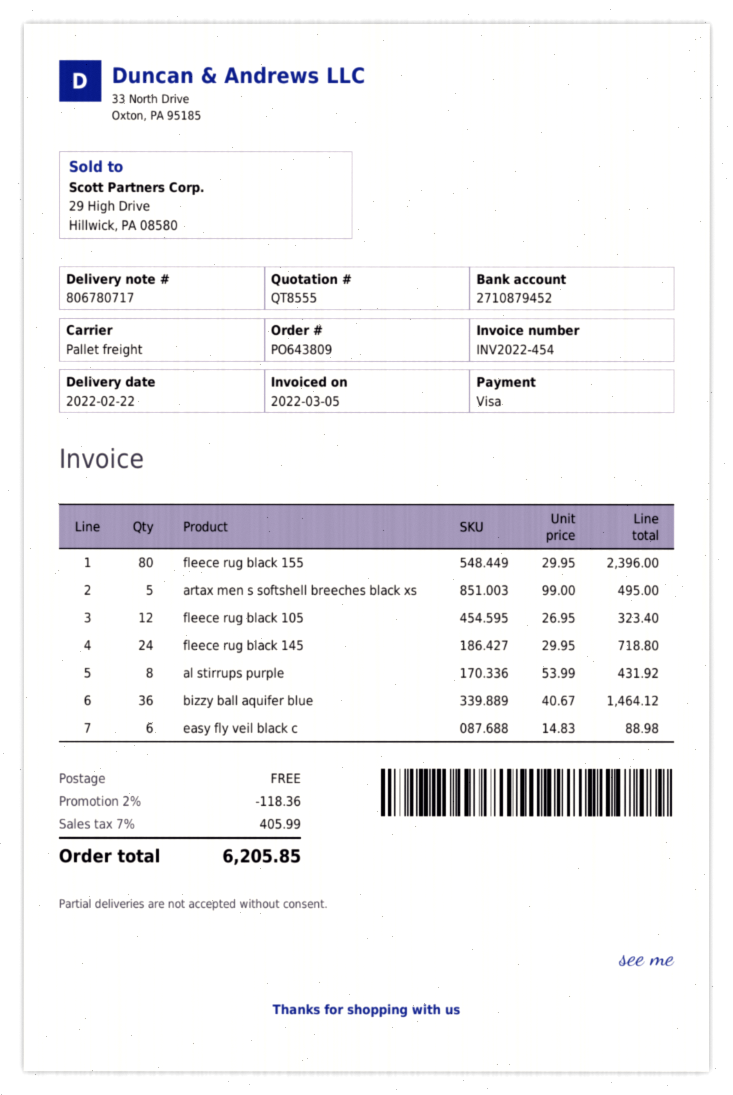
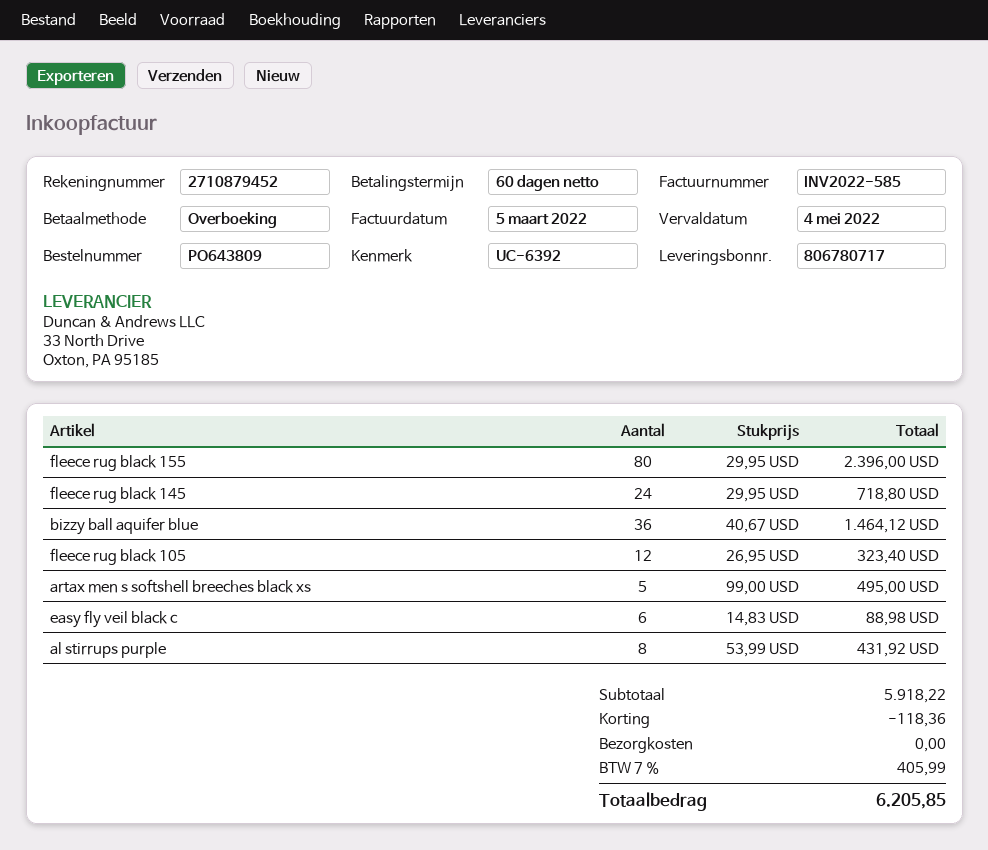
invoice number: INV2022-454 -> INV2022-585
payment method: Visa -> bank transfer

